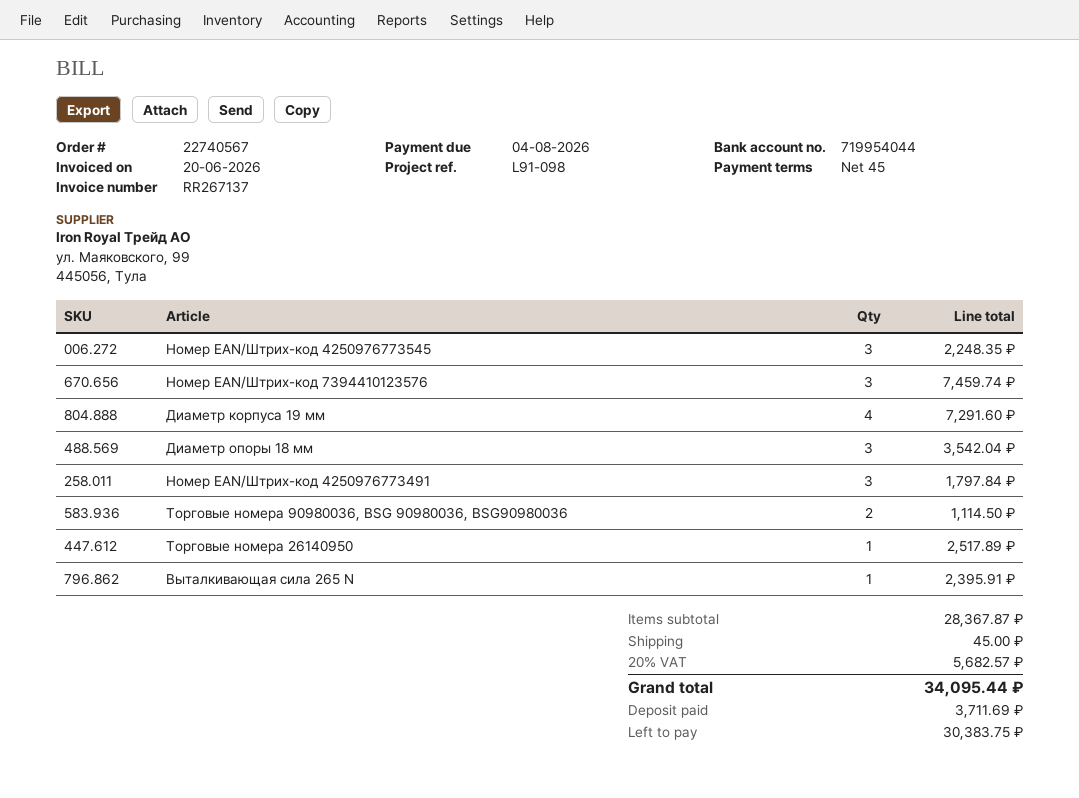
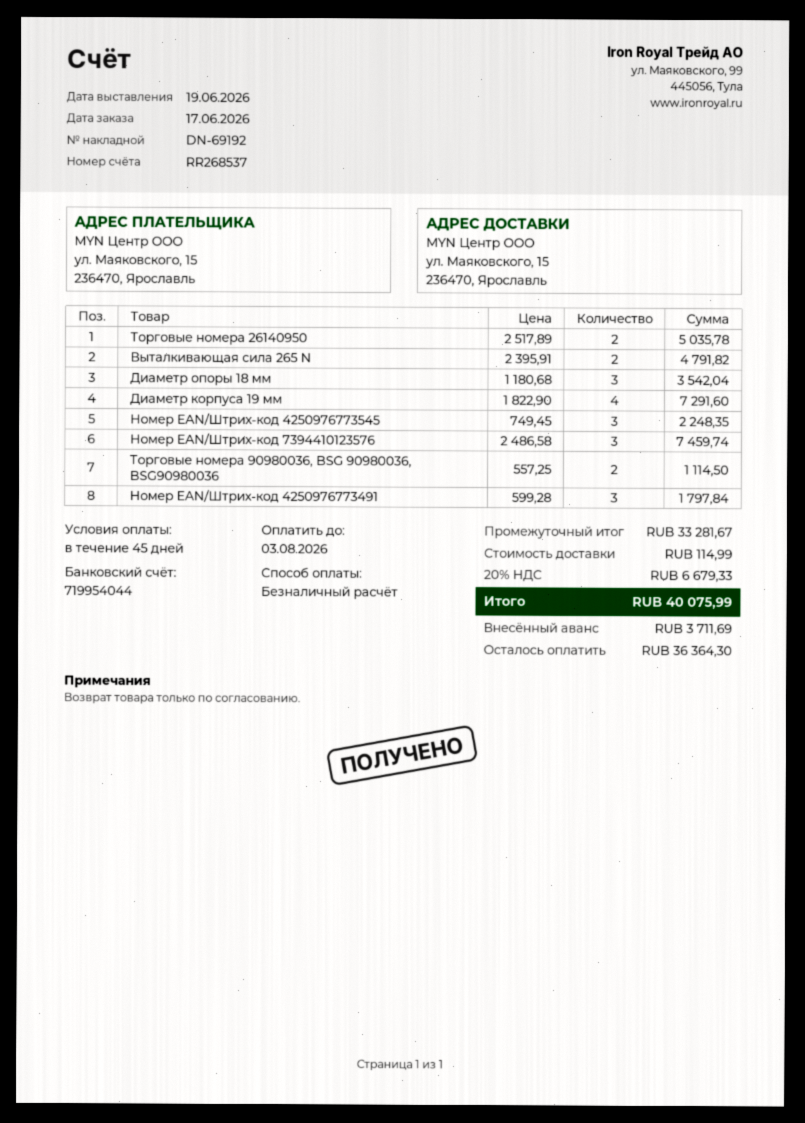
invoice number: RR267137 -> RR268537
invoice date: 2026-06-20 -> 2026-06-19
due date: 2026-08-04 -> 2026-08-03
Торговые номера 26140950: 1 for 2517.89 -> 2 for 5035.78
Выталкивающая сила 265 N: 1 for 2395.91 -> 2 for 4791.82
subtotal: 28367.87 -> 33281.67
shipping: 45.00 -> 114.99
tax: 20% = 5682.57 -> 20% = 6679.33
total: 34095.44 -> 40075.99
balance: 30383.75 -> 36364.30

